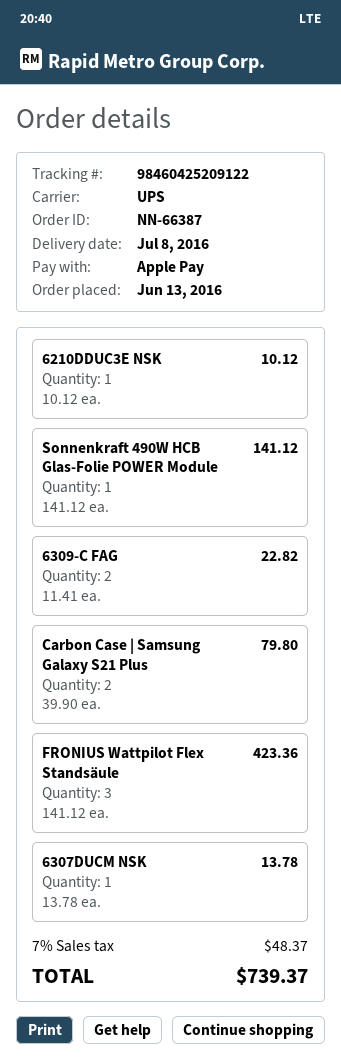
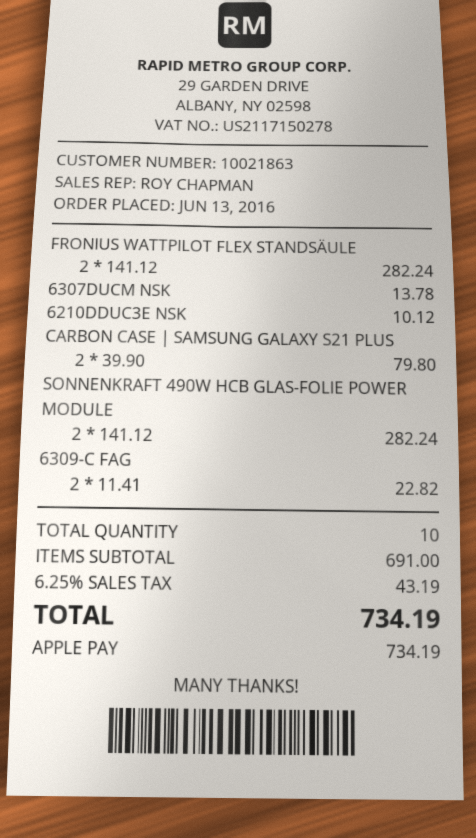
Sonnenkraft 490W HCB Glas-Folie POWER Module: 1 x 141.12 = 141.12 -> 2 x 141.12 = 282.24
FRONIUS Wattpilot Flex Standsäule: 3 x 141.12 = 423.36 -> 2 x 141.12 = 282.24
tax: 7% = 48.37 -> 6.25% = 43.19
total: 739.37 -> 734.19

